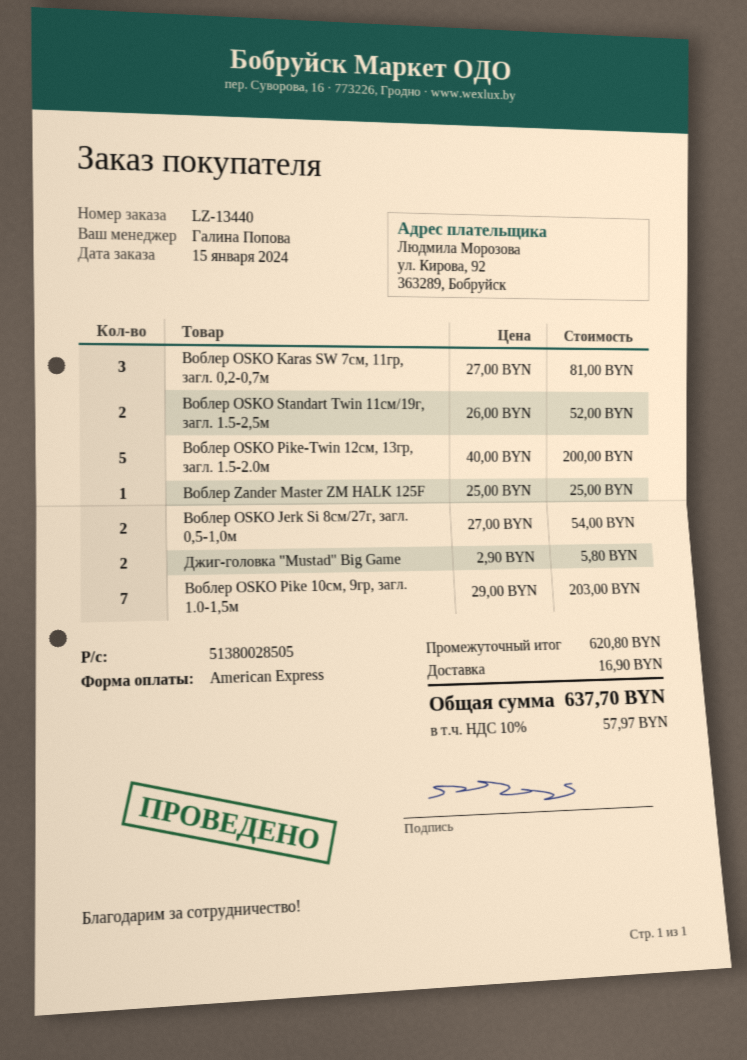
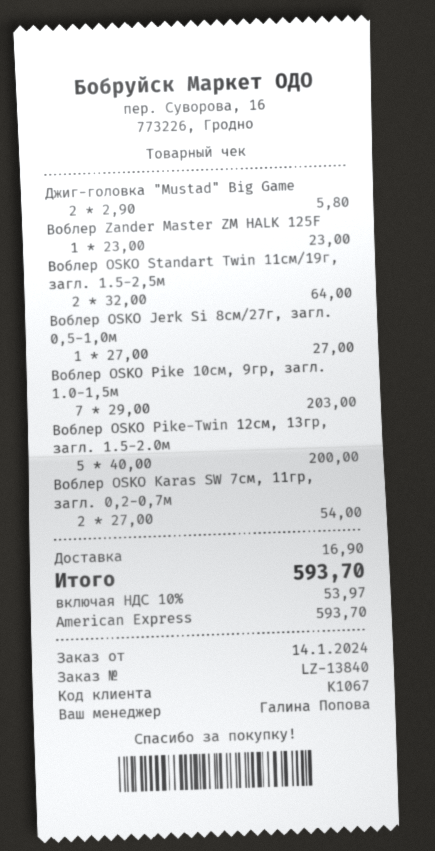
order number: LZ-13440 -> LZ-13840
order date: 2024-01-15 -> 2024-01-14
Воблер OSKO Karas SW 7см, 11гр, загл. 0,2-0,7м: 3 x 27.00 = 81.00 -> 2 x 27.00 = 54.00
Воблер OSKO Standart Twin 11см/19г, загл. 1.5-2,5м: 2 x 26.00 = 52.00 -> 2 x 32.00 = 64.00
Воблер Zander Master ZM HALK 125F: 1 x 25.00 = 25.00 -> 1 x 23.00 = 23.00
Воблер OSKO Jerk Si 8см/27г, загл. 0,5-1,0м: 2 x 27.00 = 54.00 -> 1 x 27.00 = 27.00
tax: 10% = 57.97 -> 10% = 53.97
total: 637.70 -> 593.70

